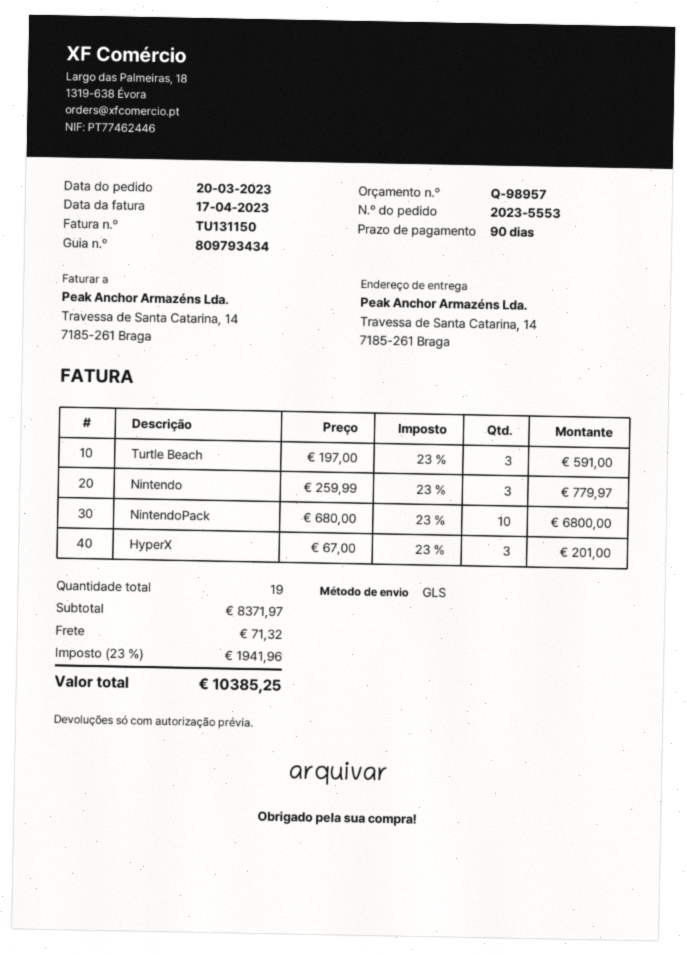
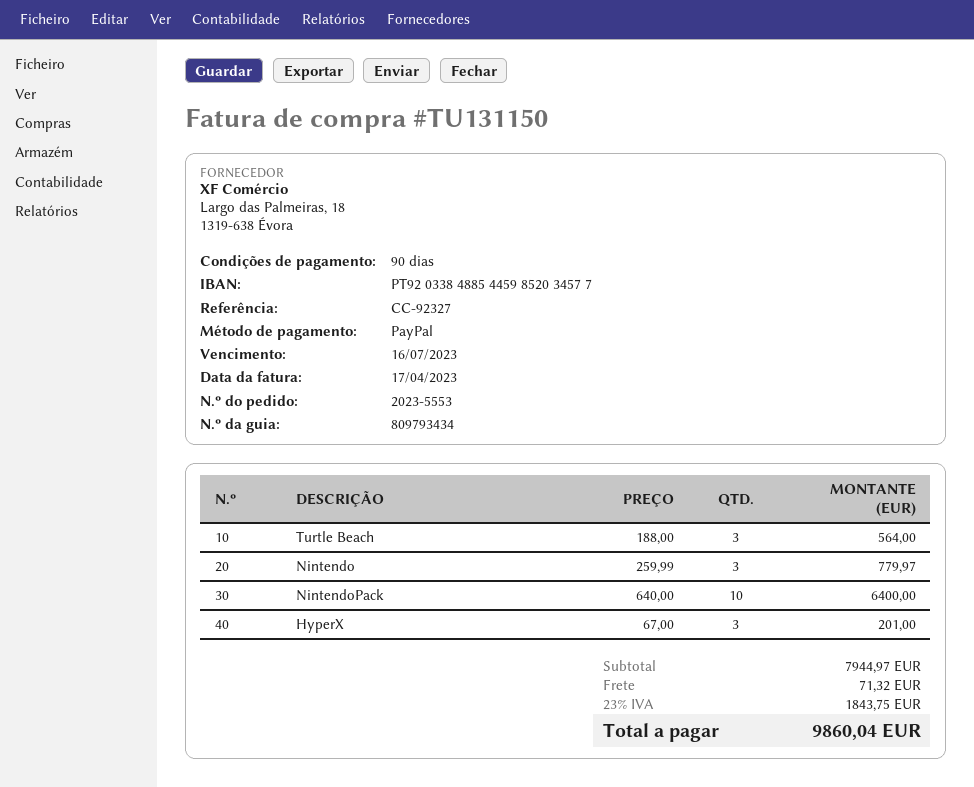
Turtle Beach: 3 x 197.00 = 591.00 -> 3 x 188.00 = 564.00
NintendoPack: 10 x 680.00 = 6800.00 -> 10 x 640.00 = 6400.00
subtotal: 8371.97 -> 7944.97
tax: 23% = 1941.96 -> 23% = 1843.75
total: 10385.25 -> 9860.04

